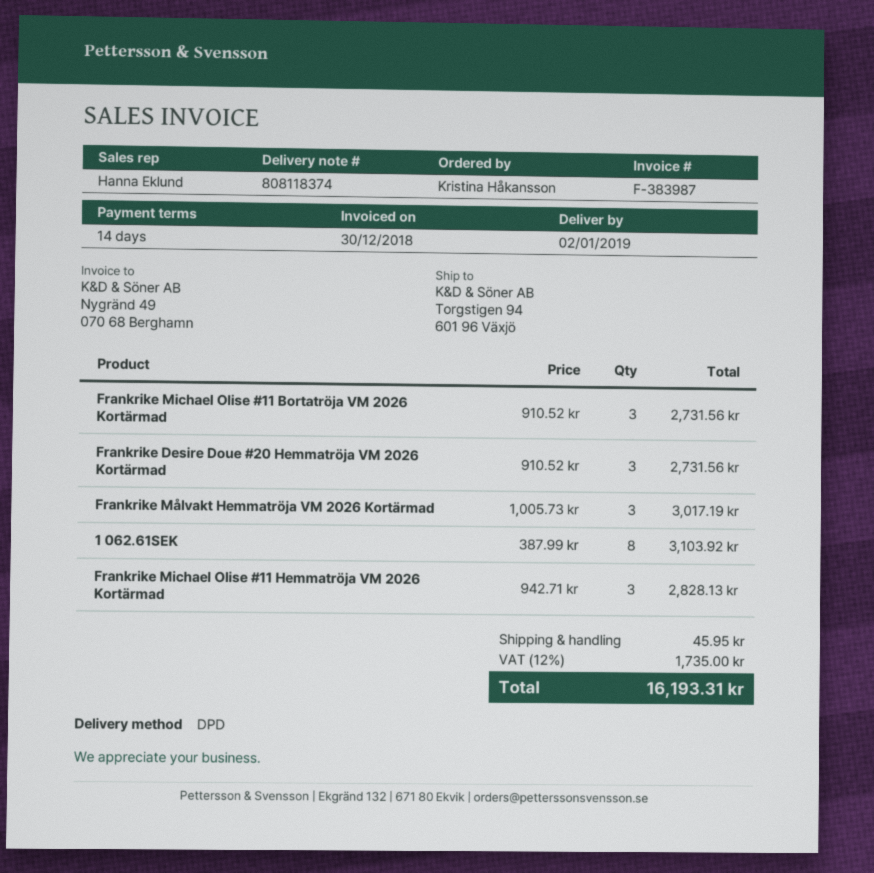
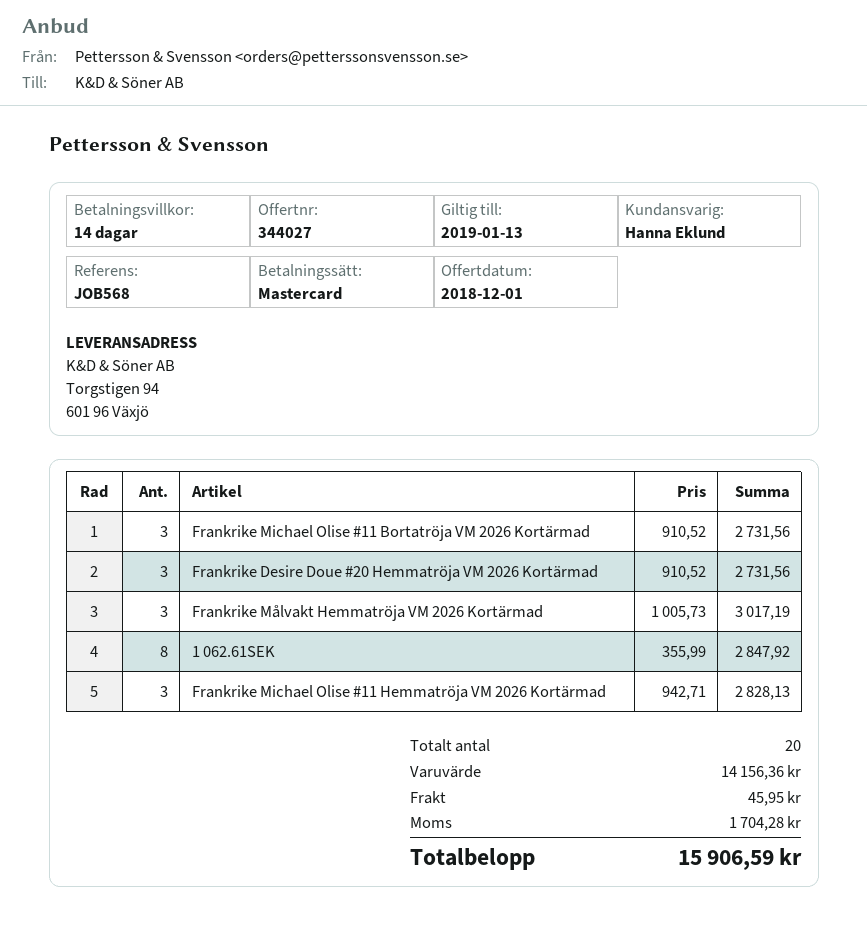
1 062.61SEK: 8 x 387.99 = 3103.92 -> 8 x 355.99 = 2847.92
tax: 1735.00 -> 1704.28
total: 16193.31 -> 15906.59

